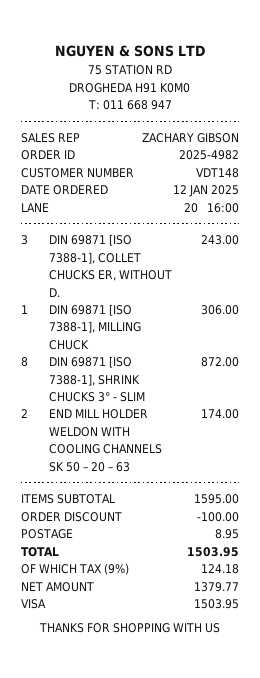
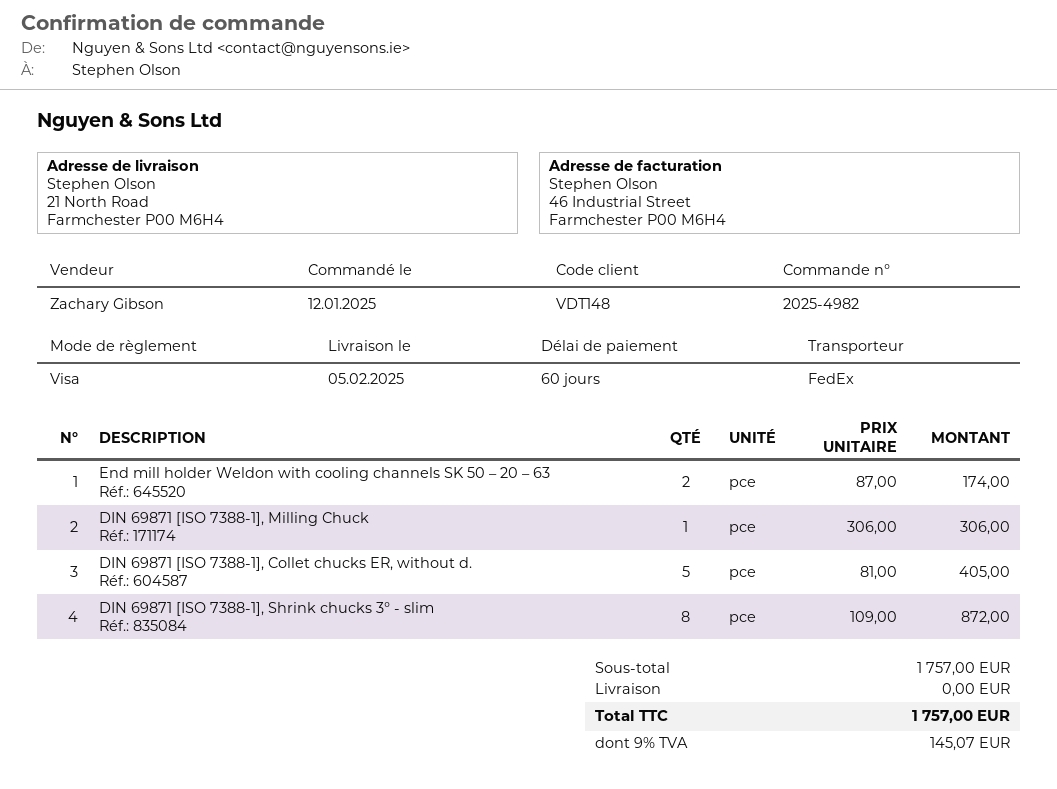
DIN 69871 [ISO 7388-1], COLLET CHUCKS ER, WITHOUT D.: 3 for 243.00 -> 5 for 405.00
subtotal: 1595.00 -> 1757.00
discount: 100.00 -> none
shipping: 8.95 -> 0.00
tax: 9% = 124.18 -> 9% = 145.07
total: 1503.95 -> 1757.00

